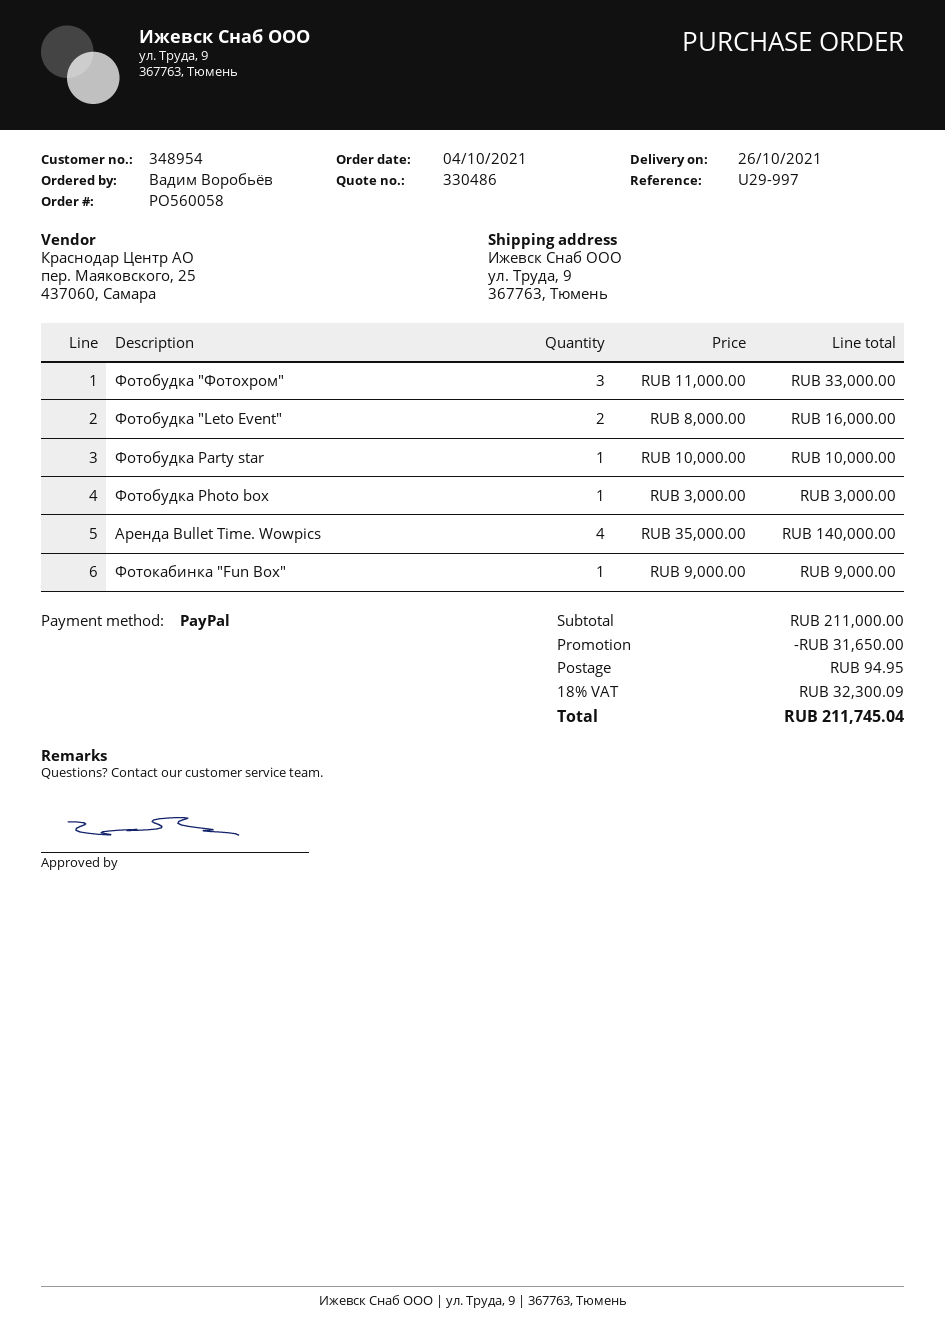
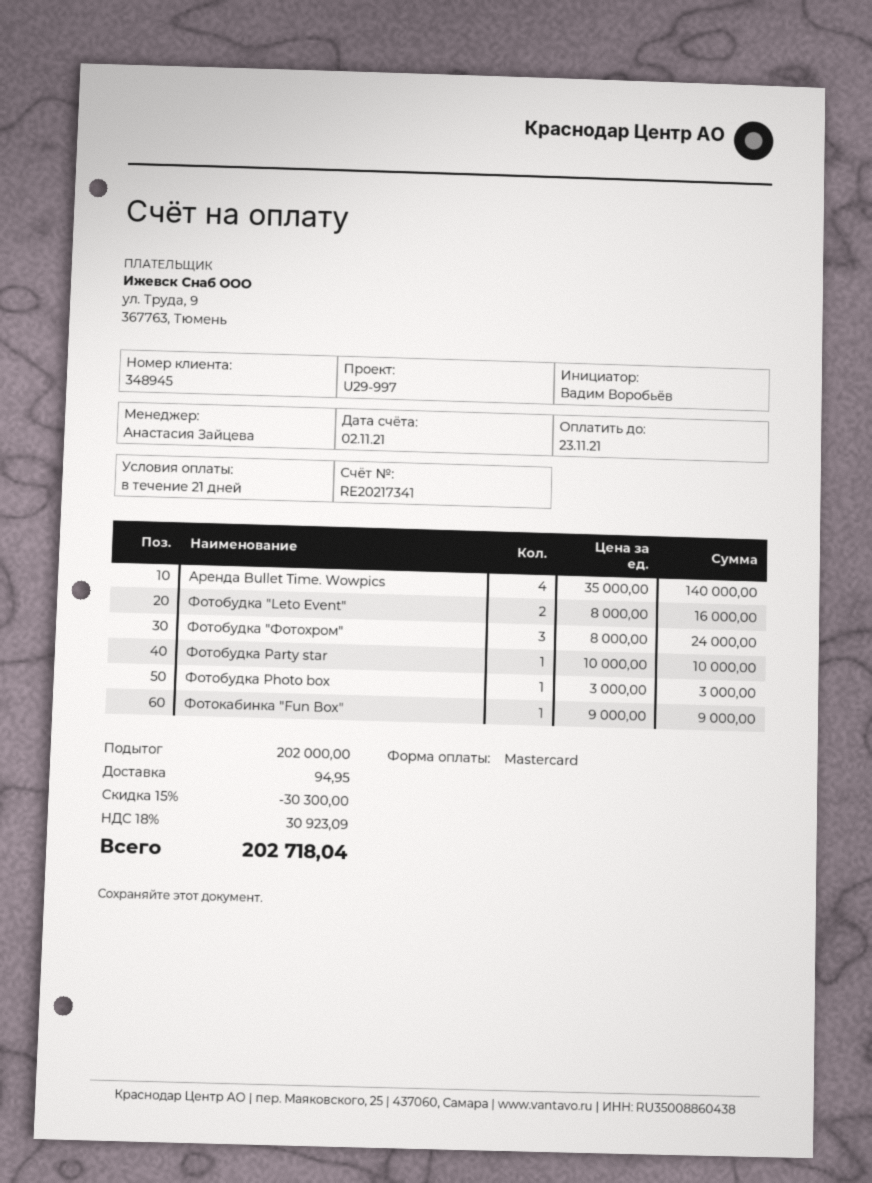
customer number: 348954 -> 348945
payment method: PayPal -> Mastercard
Фотобудка "Фотохром": 3 x 11000.00 = 33000.00 -> 3 x 8000.00 = 24000.00
subtotal: 211000.00 -> 202000.00
discount: 31650.00 -> 30300.00
tax: 18% = 32300.09 -> 18% = 30923.09
total: 211745.04 -> 202718.04

